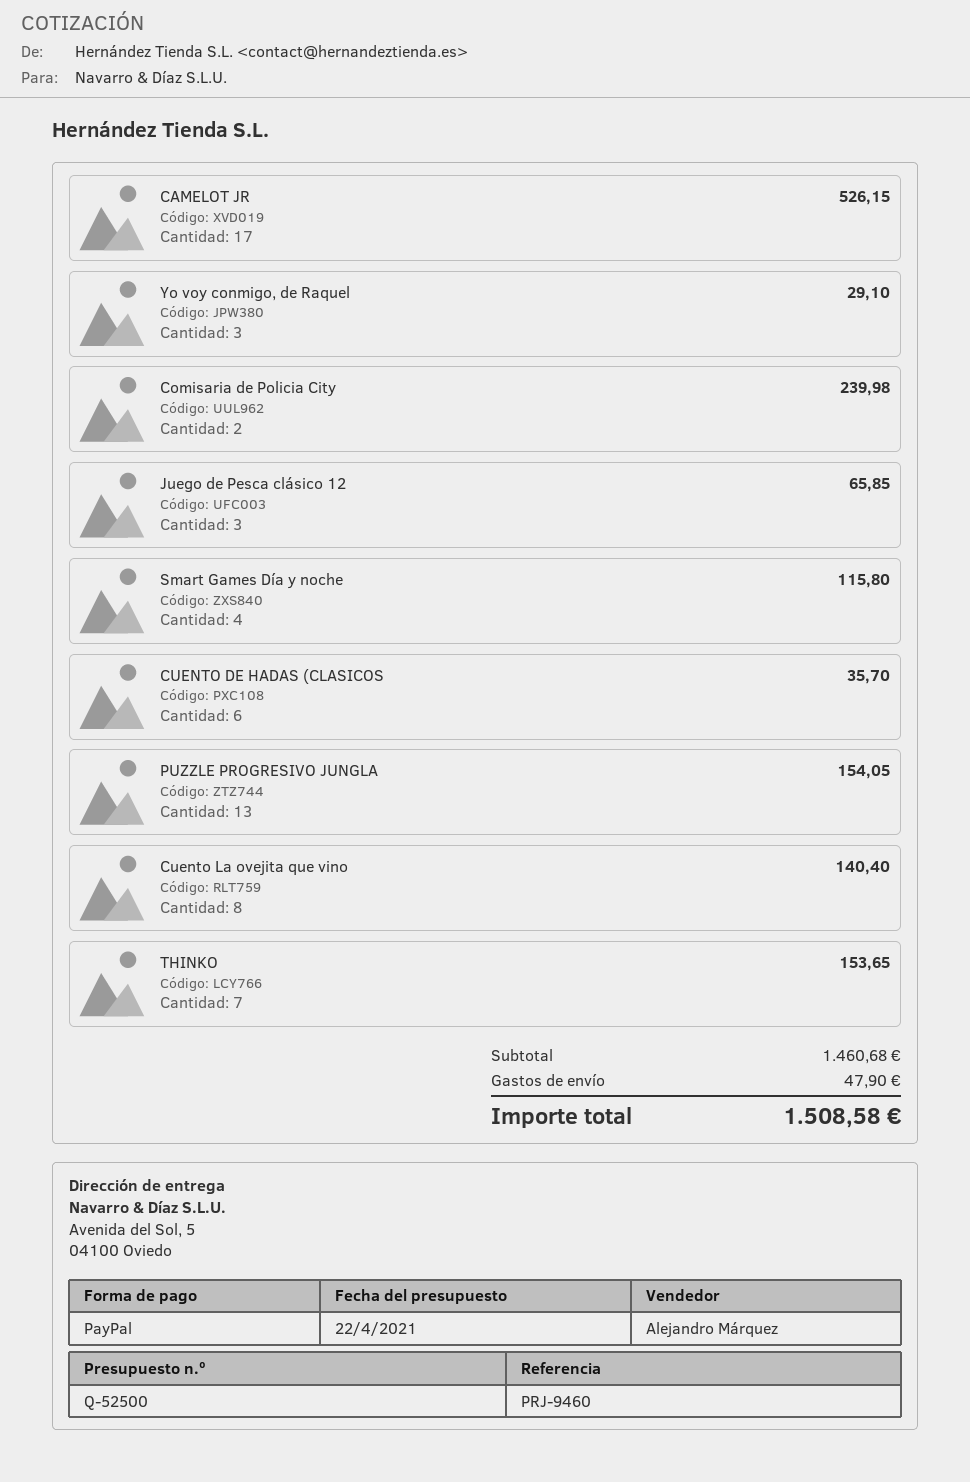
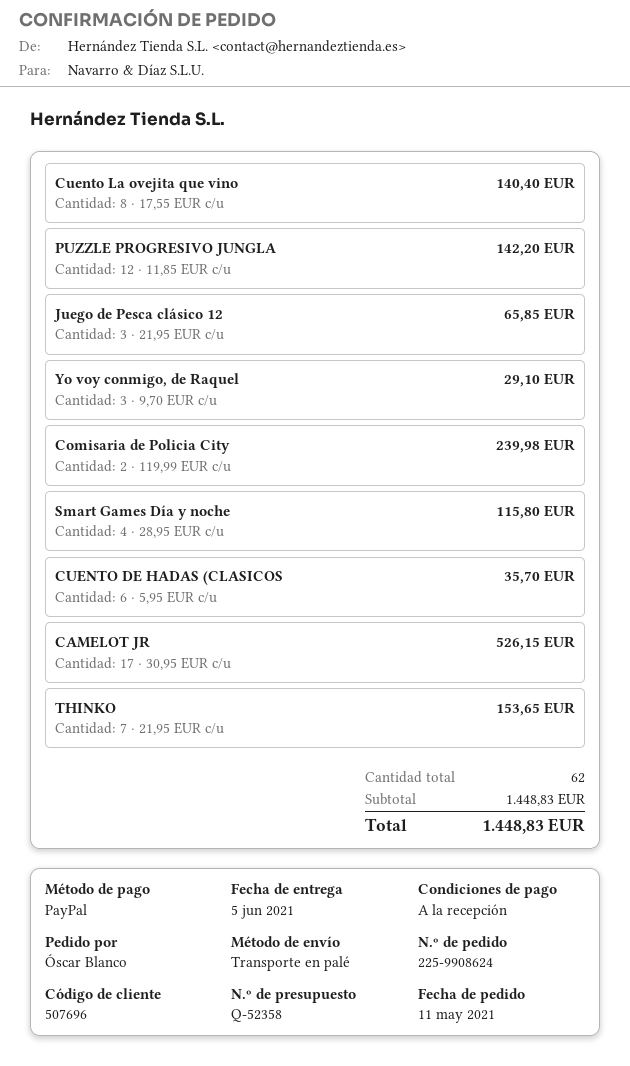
quote number: Q-52500 -> Q-52358
PUZZLE PROGRESIVO JUNGLA: 13 for 154.05 -> 12 for 142.20
subtotal: 1460.68 -> 1448.83
shipping: 47.90 -> none
total: 1508.58 -> 1448.83

